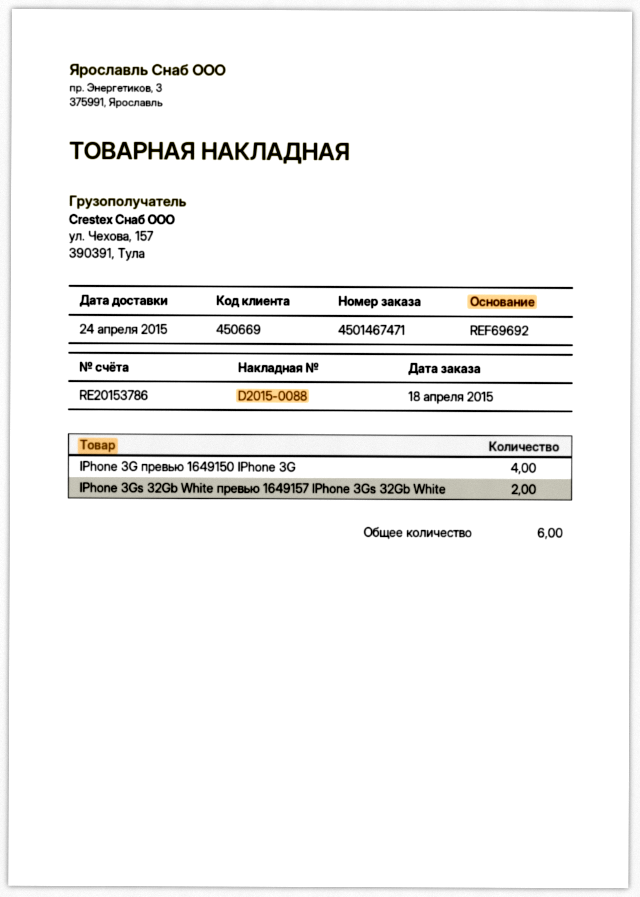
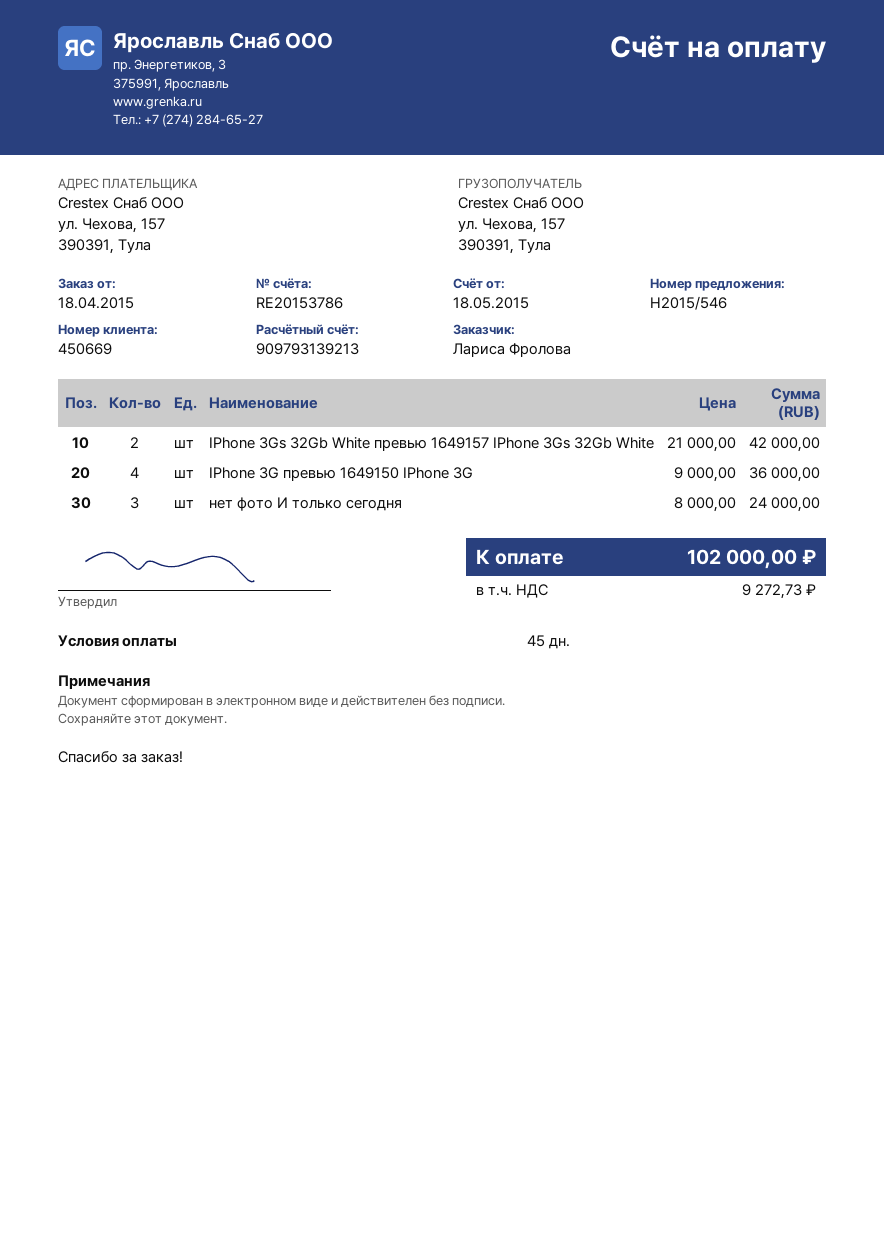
нет фото И только сегодня: none -> 3

